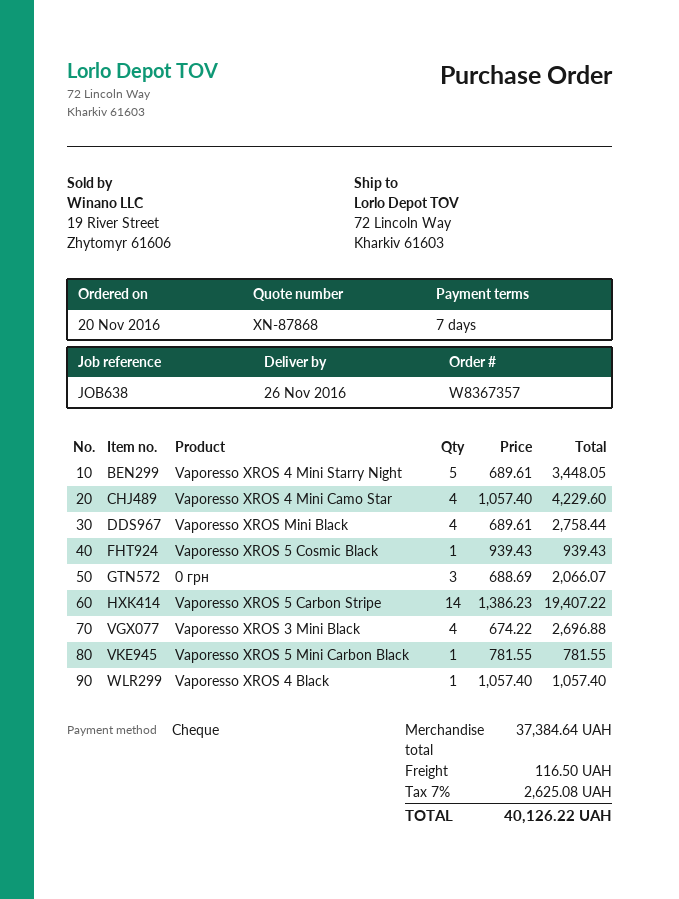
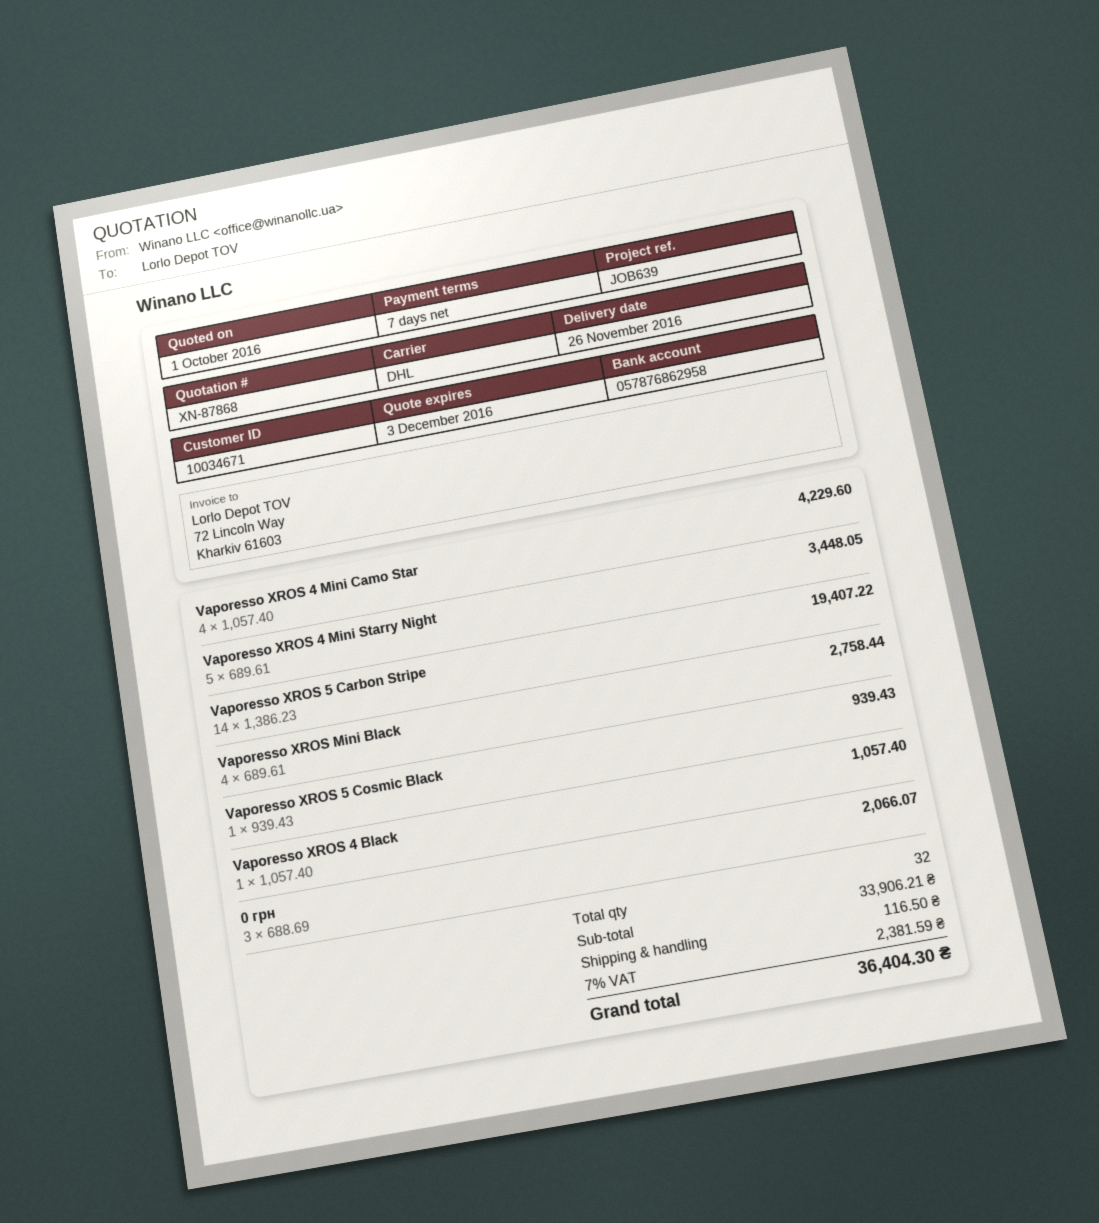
reference: JOB638 -> JOB639
Vaporesso XROS 3 Mini Black: 4 x 674.22 = 2696.88 -> none
Vaporesso XROS 5 Mini Carbon Black: 1 x 781.55 = 781.55 -> none
subtotal: 37384.64 -> 33906.21
tax: 7% = 2625.08 -> 7% = 2381.59
total: 40126.22 -> 36404.30

